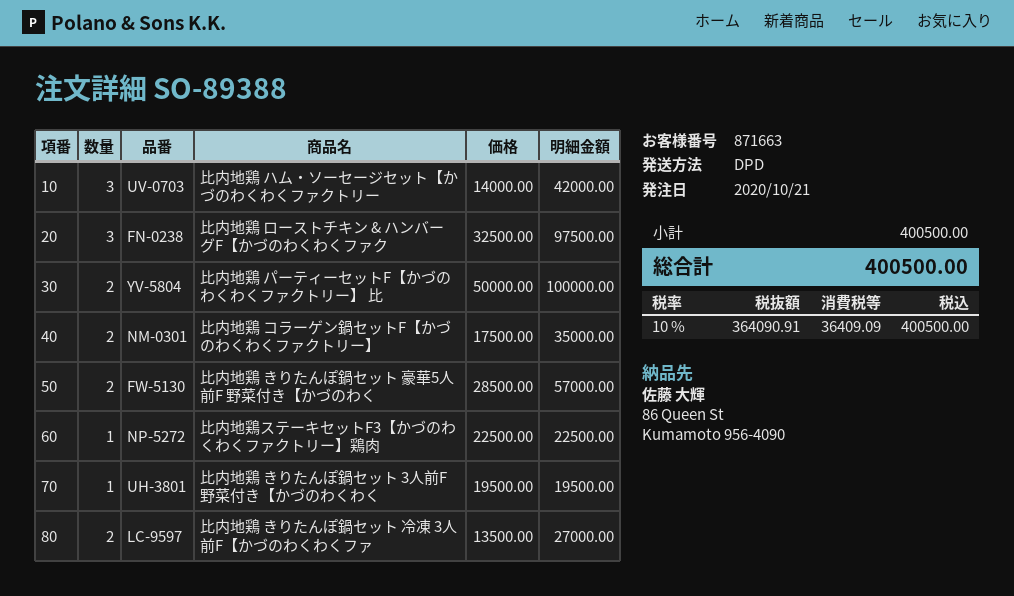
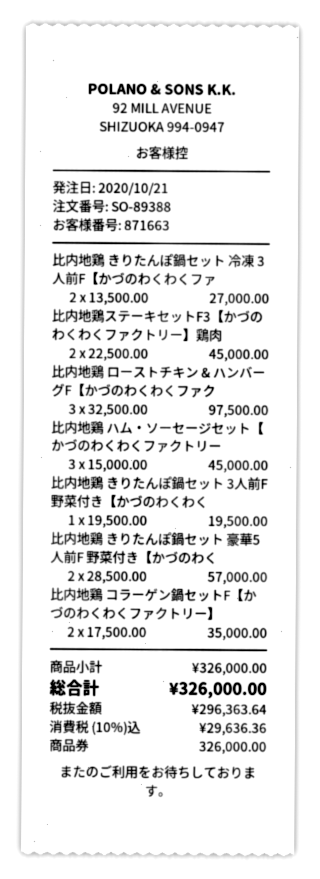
比内地鶏 ハム・ソーセージセット【かづのわくわくファクトリー: 3 x 14000.00 = 42000.00 -> 3 x 15000.00 = 45000.00
比内地鶏 パーティーセットF【かづのわくわくファクトリー】 比: 2 x 50000.00 = 100000.00 -> none
比内地鶏ステーキセットF3【かづのわくわくファクトリー】鶏肉: 1 x 22500.00 = 22500.00 -> 2 x 22500.00 = 45000.00
subtotal: 400500.00 -> 326000.00
net: 364090.91 -> 296363.64
tax: 10% = 36409.09 -> 10% = 29636.36
total: 400500.00 -> 326000.00

